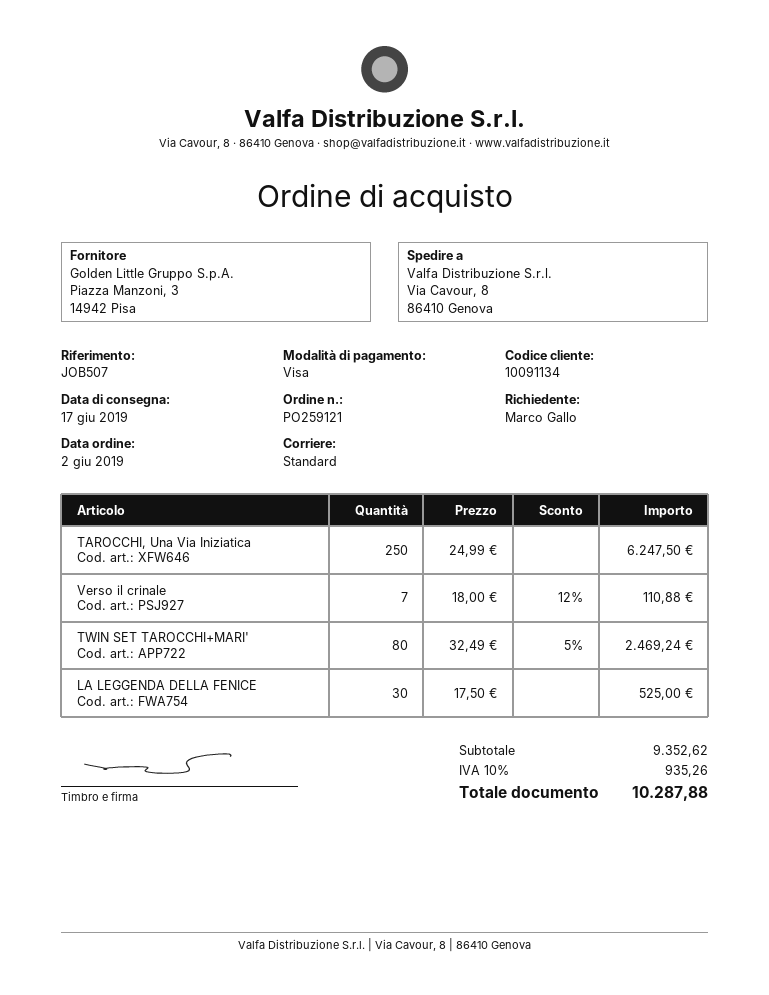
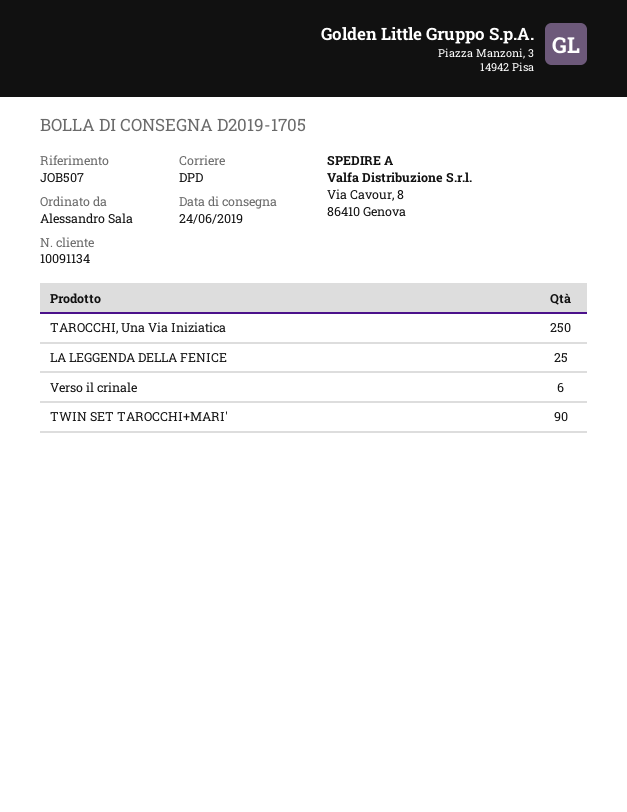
delivery date: 2019-06-17 -> 2019-06-24
ordered by: Marco Gallo -> Alessandro Sala
shipping method: standard -> DPD
Verso il crinale: 7 -> 6
TWIN SET TAROCCHI+MARI': 80 -> 90
LA LEGGENDA DELLA FENICE: 30 -> 25

